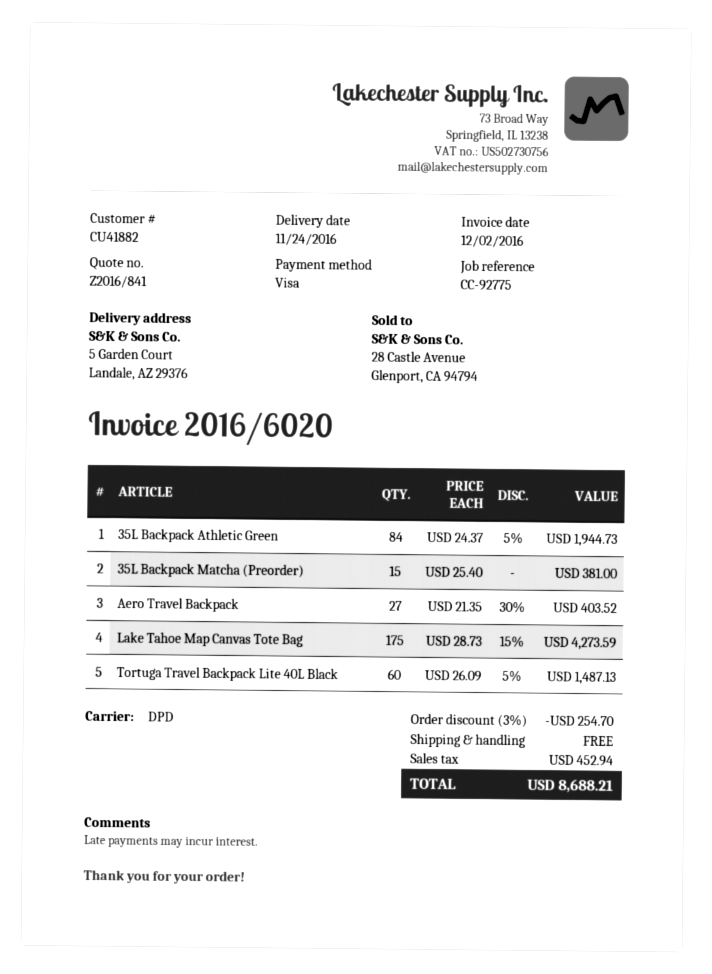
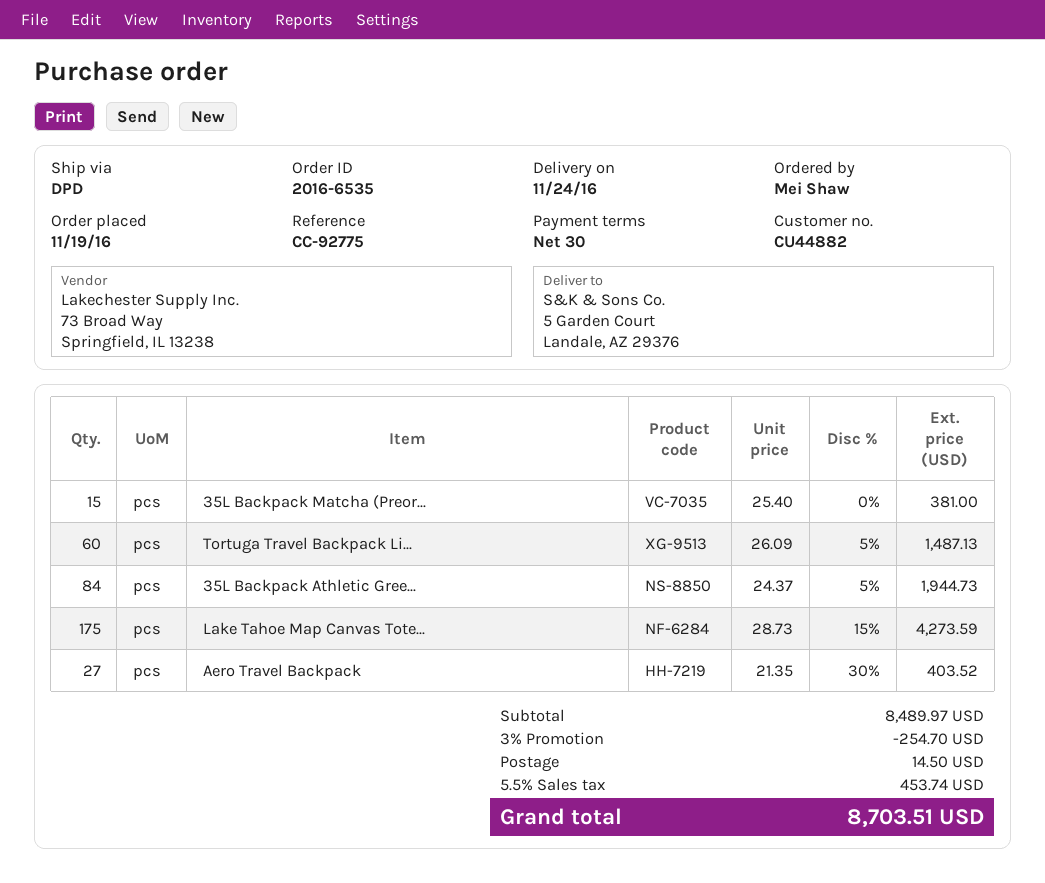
customer number: CU41882 -> CU44882
shipping: 0.00 -> 14.50
tax: 452.94 -> 453.74
total: 8688.21 -> 8703.51

